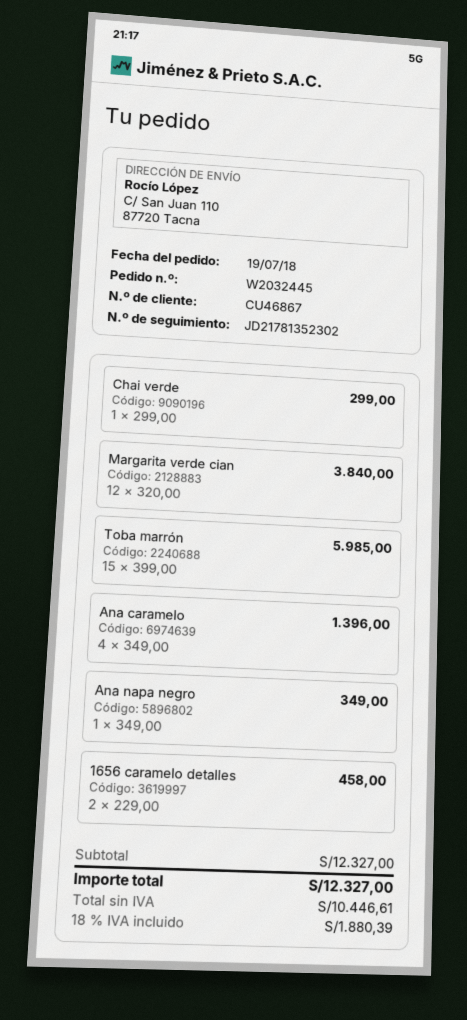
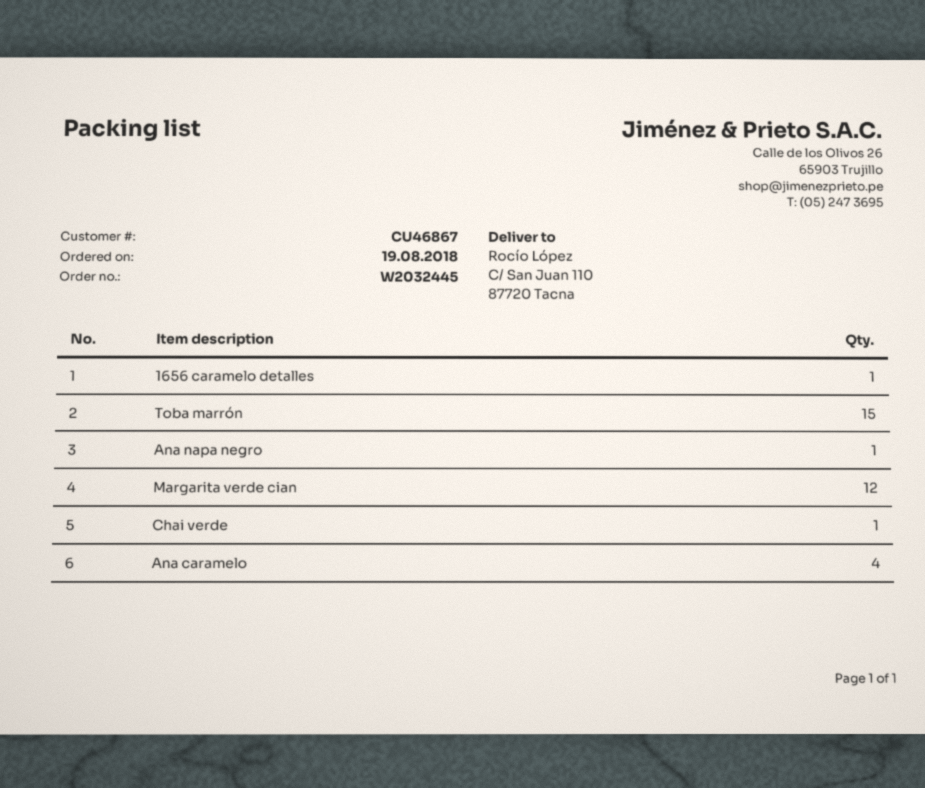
order date: 2018-07-19 -> 2018-08-19
1656 caramelo detalles: 2 -> 1

